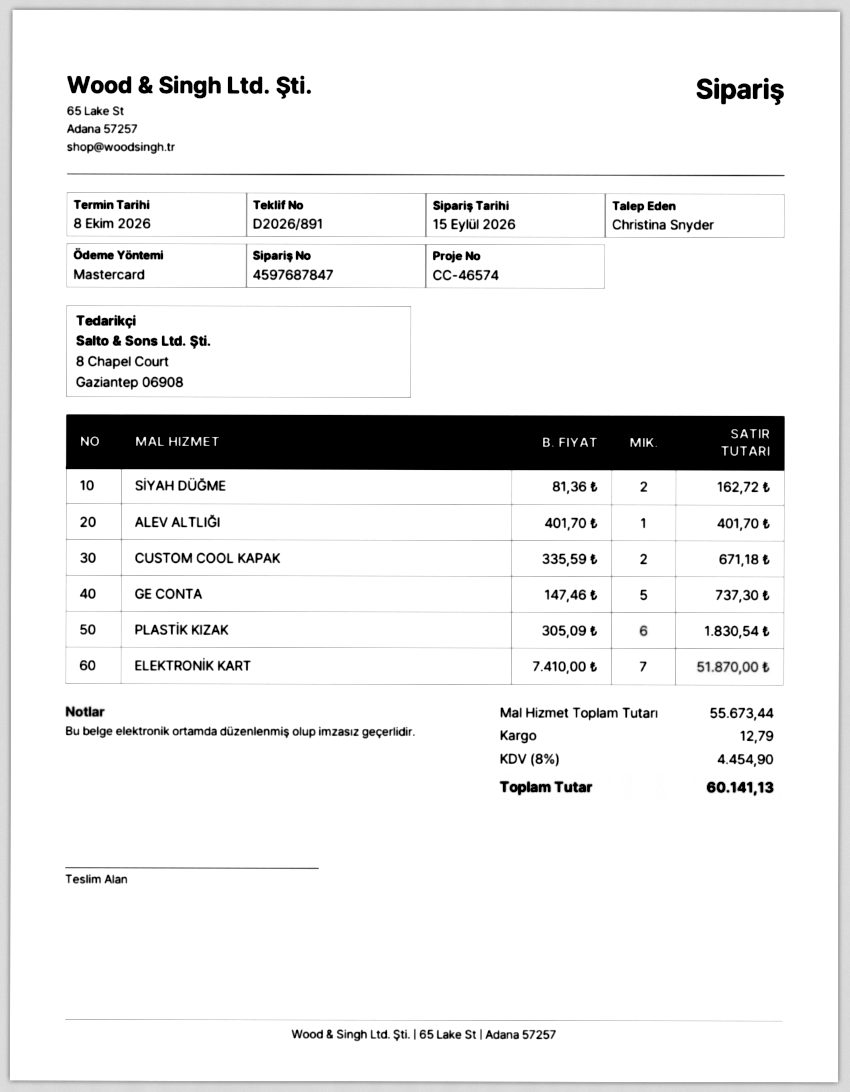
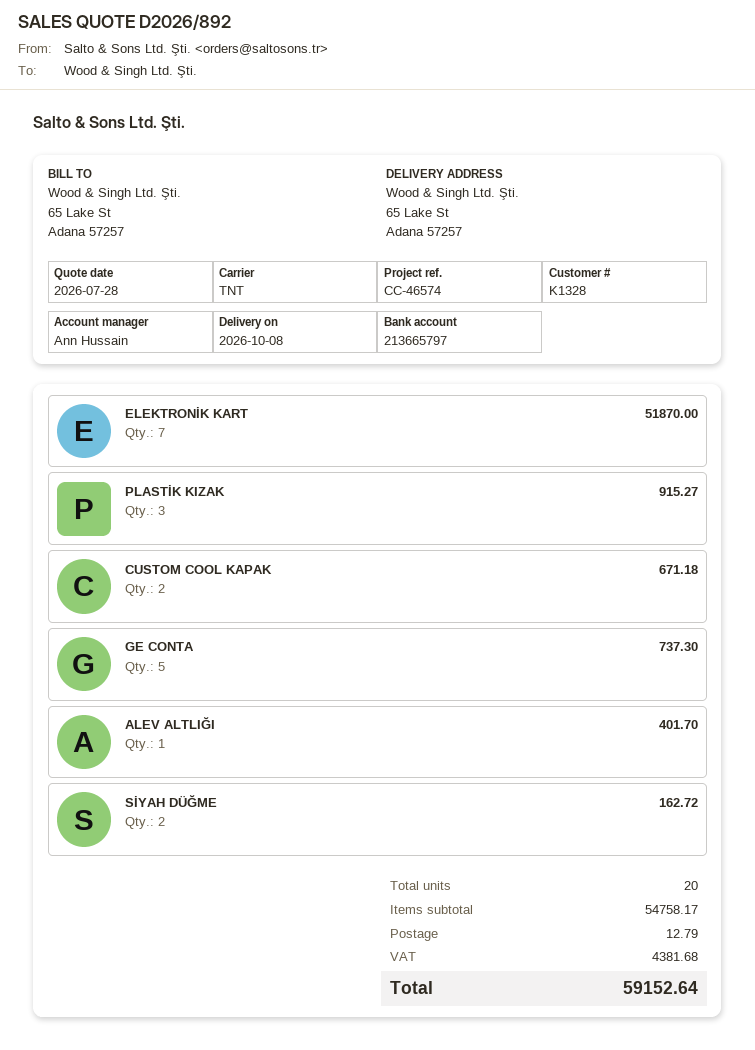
quote number: D2026/891 -> D2026/892
PLASTİK KIZAK: 6 for 1830.54 -> 3 for 915.27
subtotal: 55673.44 -> 54758.17
tax: 4454.90 -> 4381.68
total: 60141.13 -> 59152.64

